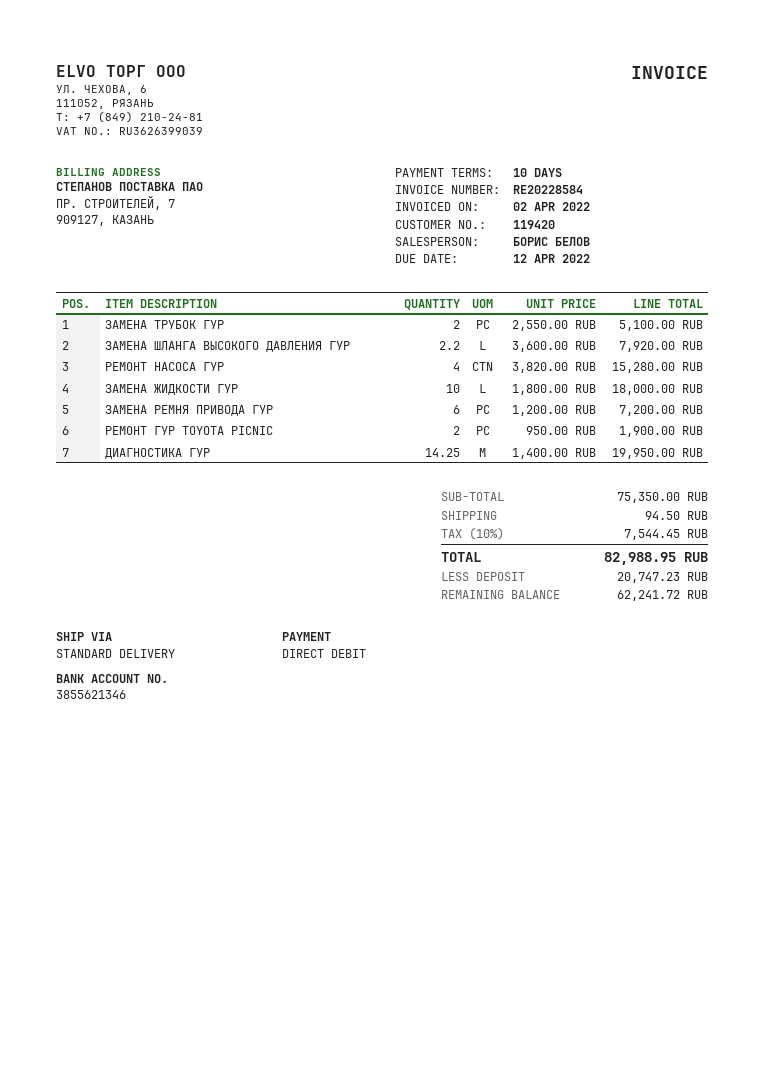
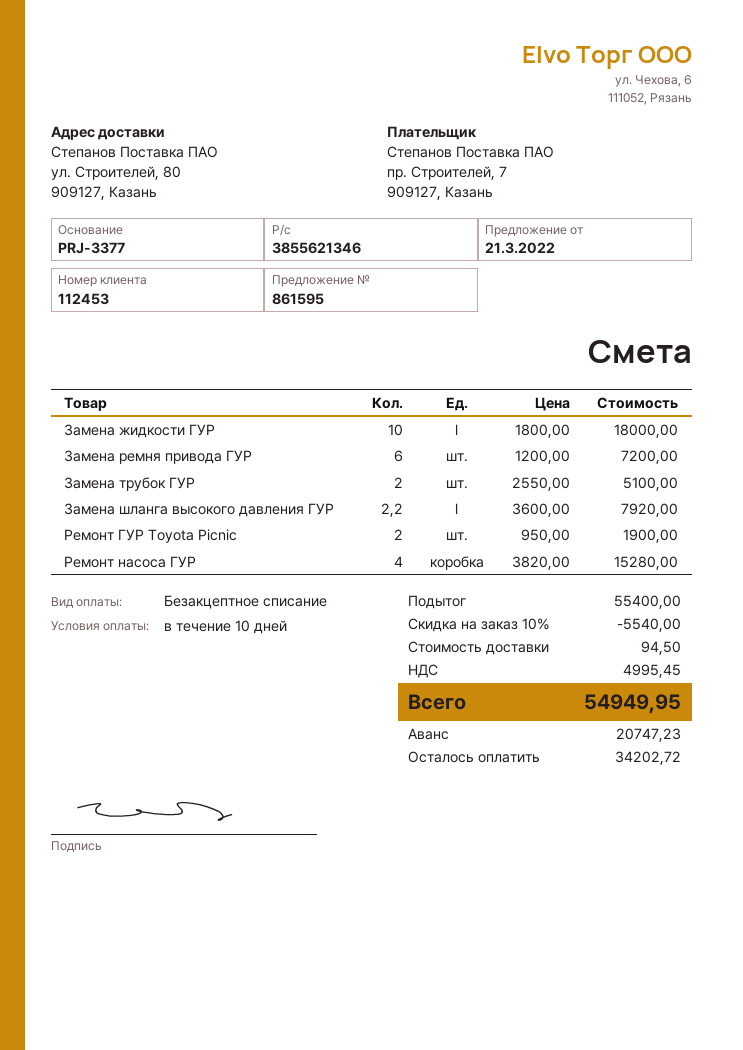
customer number: 119420 -> 112453
ДИАГНОСТИКА ГУР: 14.25 x 1400.00 = 19950.00 -> none
subtotal: 75350.00 -> 55400.00
discount: none -> 10% = 5540.00
tax: 7544.45 -> 4995.45
total: 82988.95 -> 54949.95
balance: 62241.72 -> 34202.72

